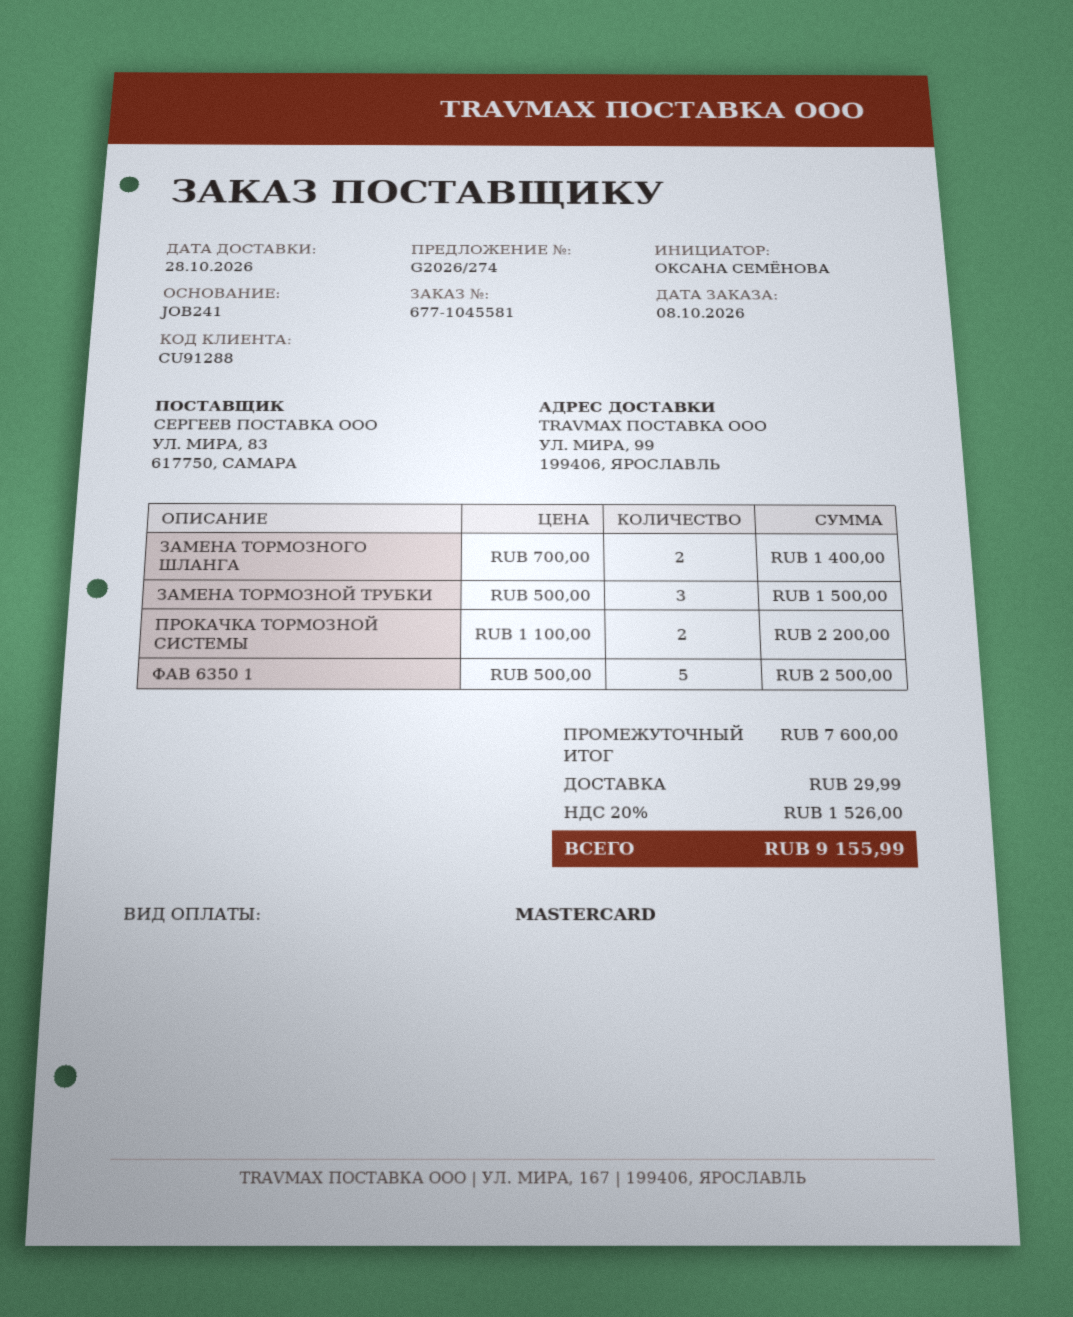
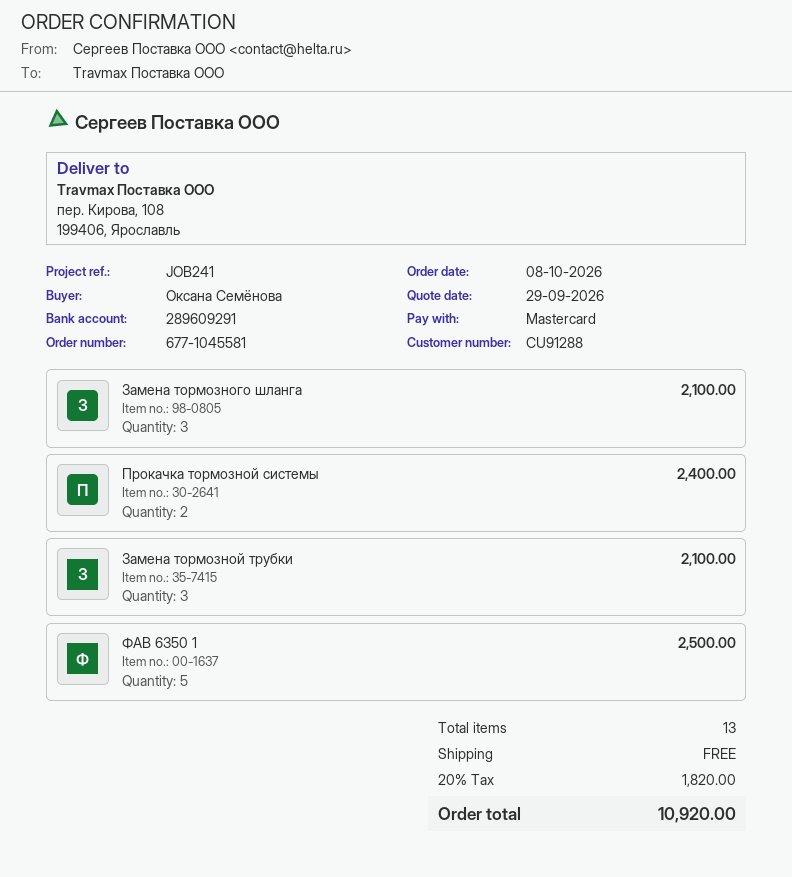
ship to: УЛ. МИРА, 99, 199406, ЯРОСЛАВЛЬ -> пер. Кирова, 108, 199406, Ярославль
ЗАМЕНА ТОРМОЗНОГО ШЛАНГА: 2 for 1400.00 -> 3 for 2100.00
ЗАМЕНА ТОРМОЗНОЙ ТРУБКИ: 3 for 1500.00 -> 3 for 2100.00
ПРОКАЧКА ТОРМОЗНОЙ СИСТЕМЫ: 2 for 2200.00 -> 2 for 2400.00
shipping: 29.99 -> 0.00
tax: 20% = 1526.00 -> 20% = 1820.00
total: 9155.99 -> 10920.00

